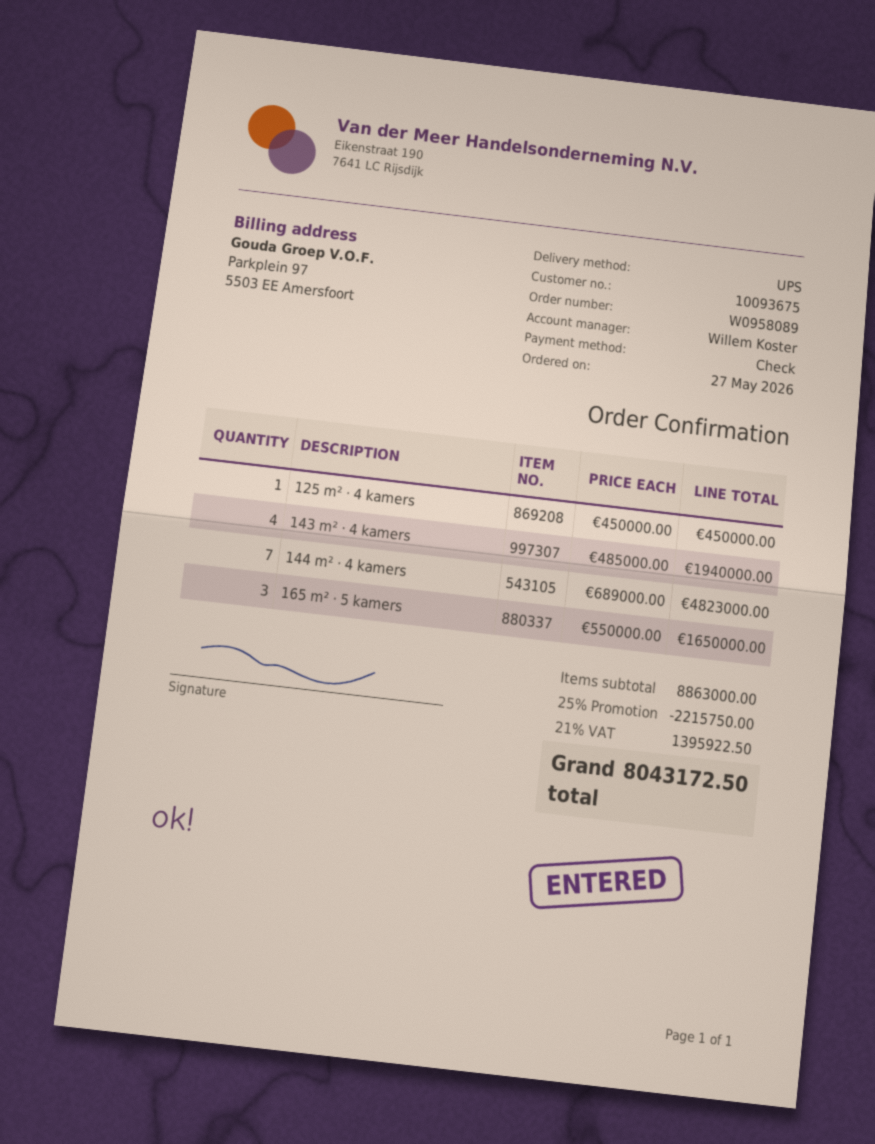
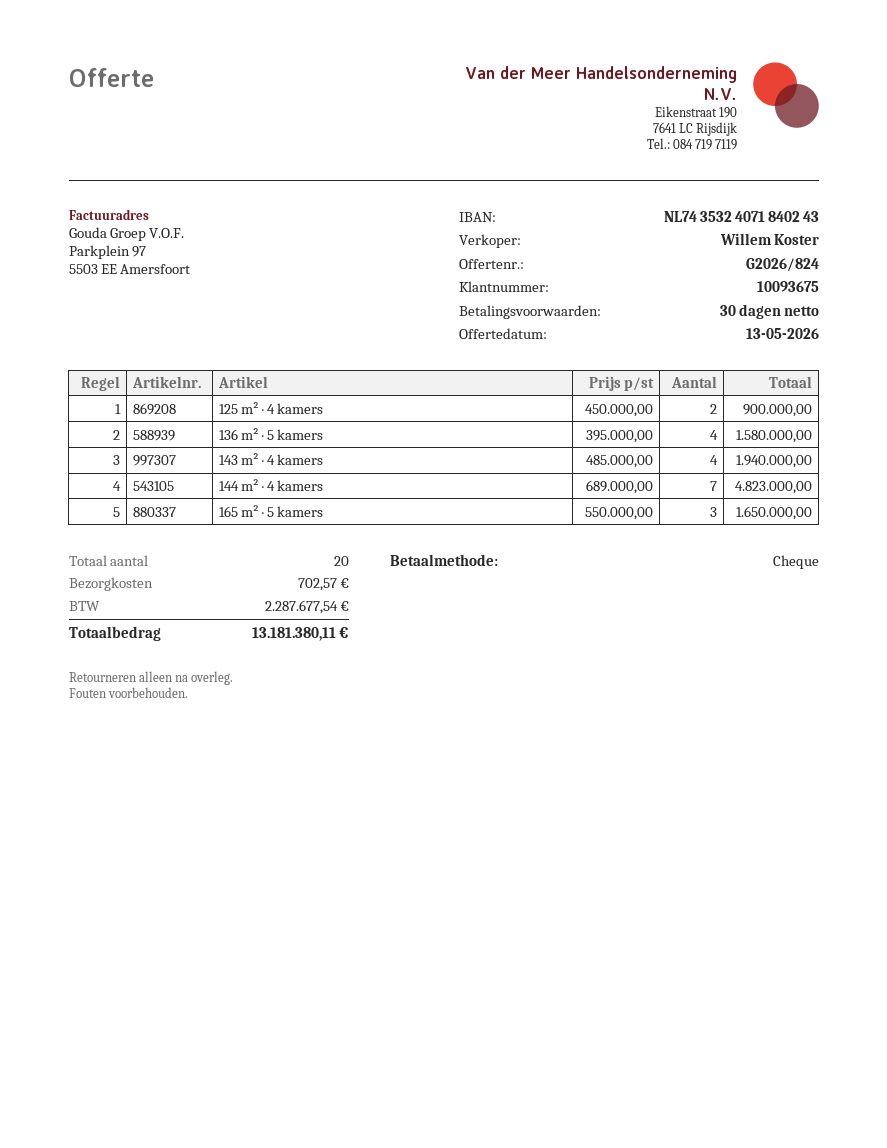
125 m² · 4 kamers: 1 x 450000.00 = 450000.00 -> 2 x 450000.00 = 900000.00
136 m² · 5 kamers: none -> 4 x 395000.00 = 1580000.00
discount: 25% = 2215750.00 -> none
shipping: none -> 702.57
tax: 1395922.50 -> 2287677.54
total: 8043172.50 -> 13181380.11

